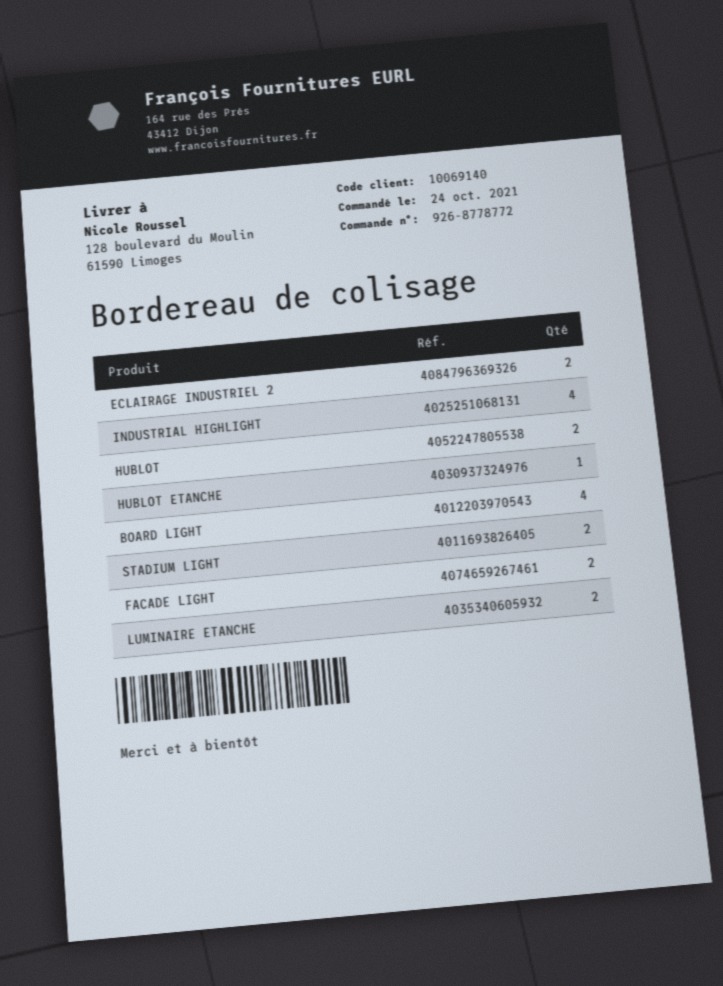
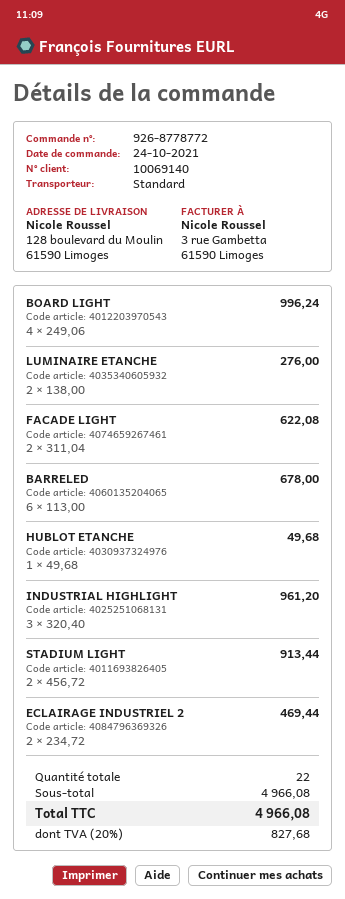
INDUSTRIAL HIGHLIGHT: 4 -> 3
HUBLOT: 2 -> none
BARRELED: none -> 6

